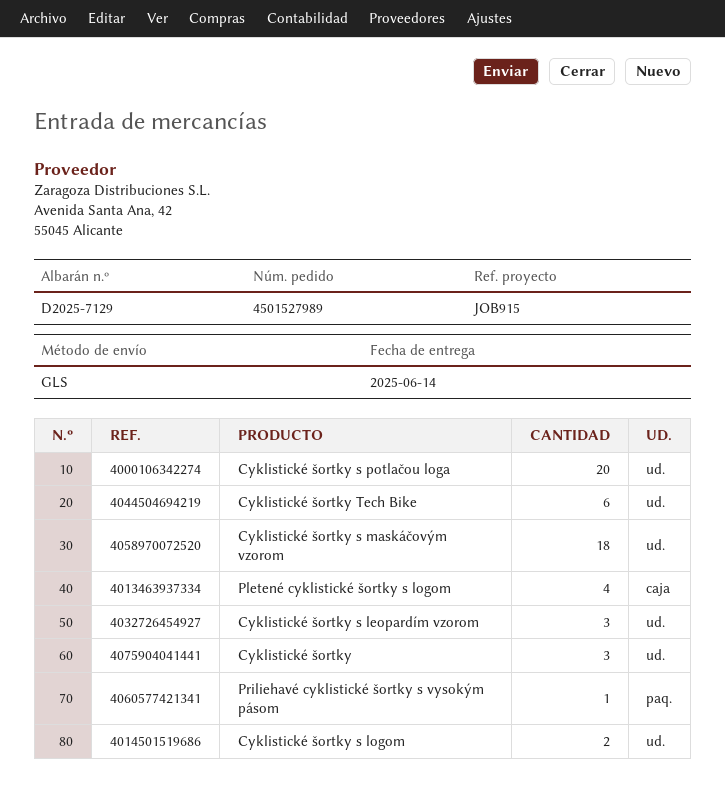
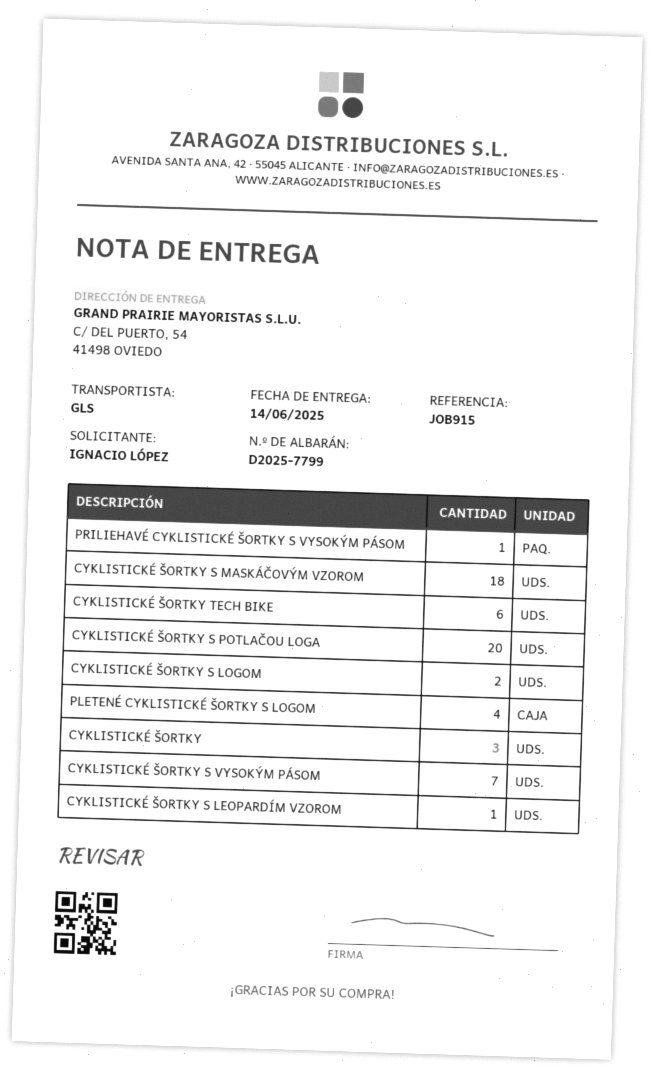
delivery note number: D2025-7129 -> D2025-7799
Cyklistické šortky s leopardím vzorom: 3 -> 1
CYKLISTICKÉ ŠORTKY S VYSOKÝM PÁSOM: none -> 7

